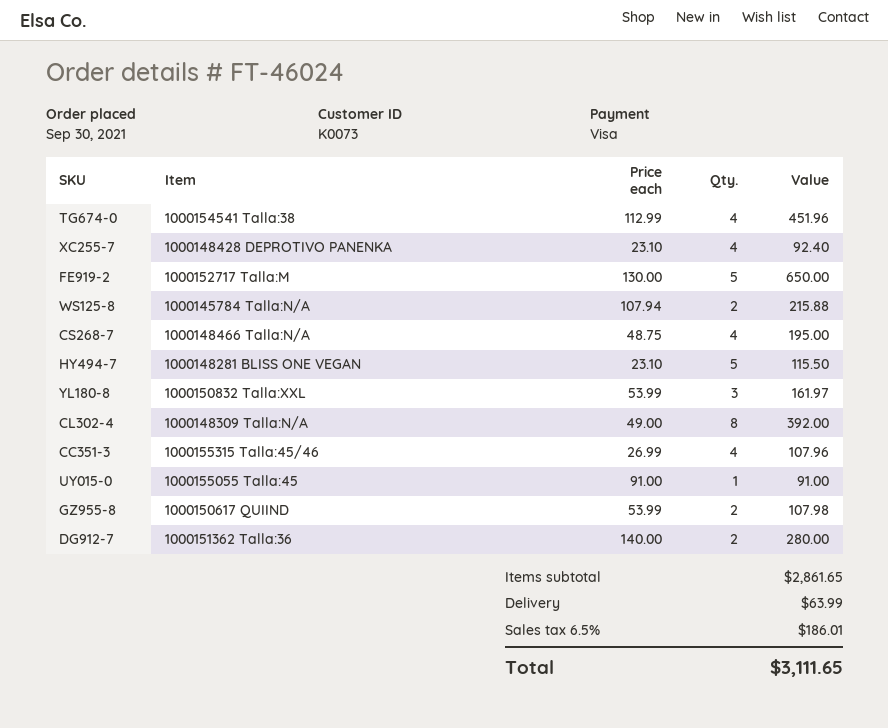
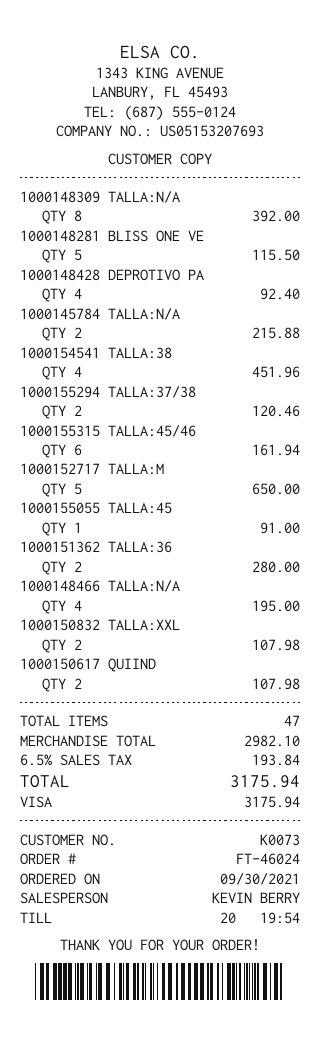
1000150832 Talla:XXL: 3 for 161.97 -> 2 for 107.98
1000155315 Talla:45/46: 4 for 107.96 -> 6 for 161.94
1000155294 TALLA:37/38: none -> 2 for 120.46
subtotal: 2861.65 -> 2982.10
shipping: 63.99 -> none
tax: 6.5% = 186.01 -> 6.5% = 193.84
total: 3111.65 -> 3175.94

